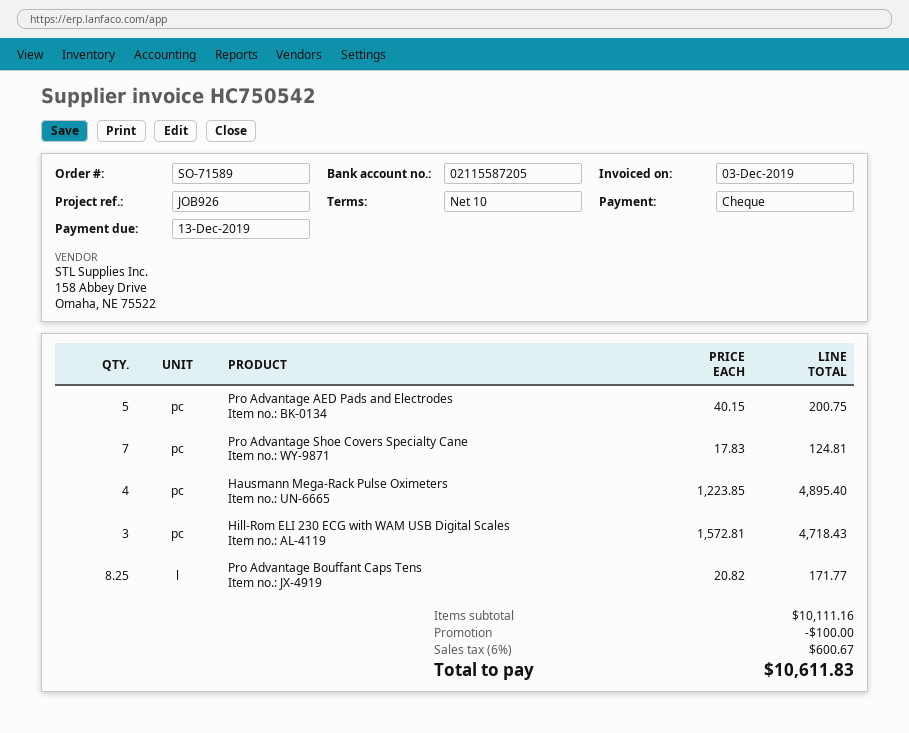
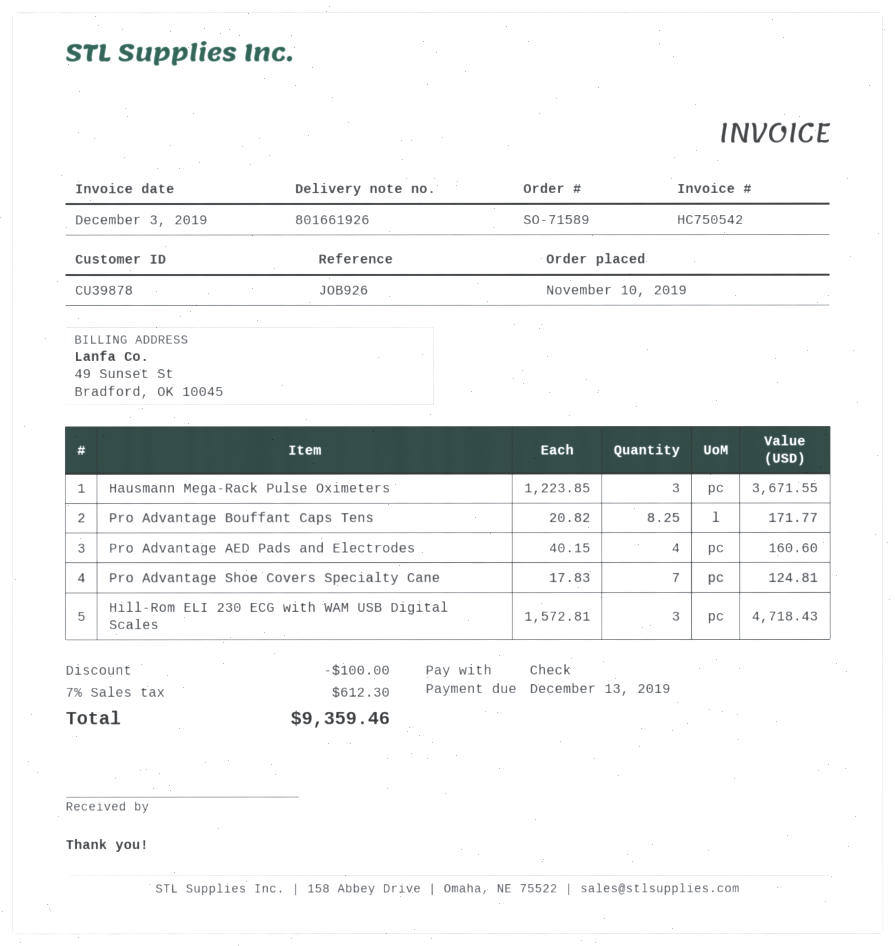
Pro Advantage AED Pads and Electrodes: 5 x 40.15 = 200.75 -> 4 x 40.15 = 160.60
Hausmann Mega-Rack Pulse Oximeters: 4 x 1223.85 = 4895.40 -> 3 x 1223.85 = 3671.55
tax: 6% = 600.67 -> 7% = 612.30
total: 10611.83 -> 9359.46

